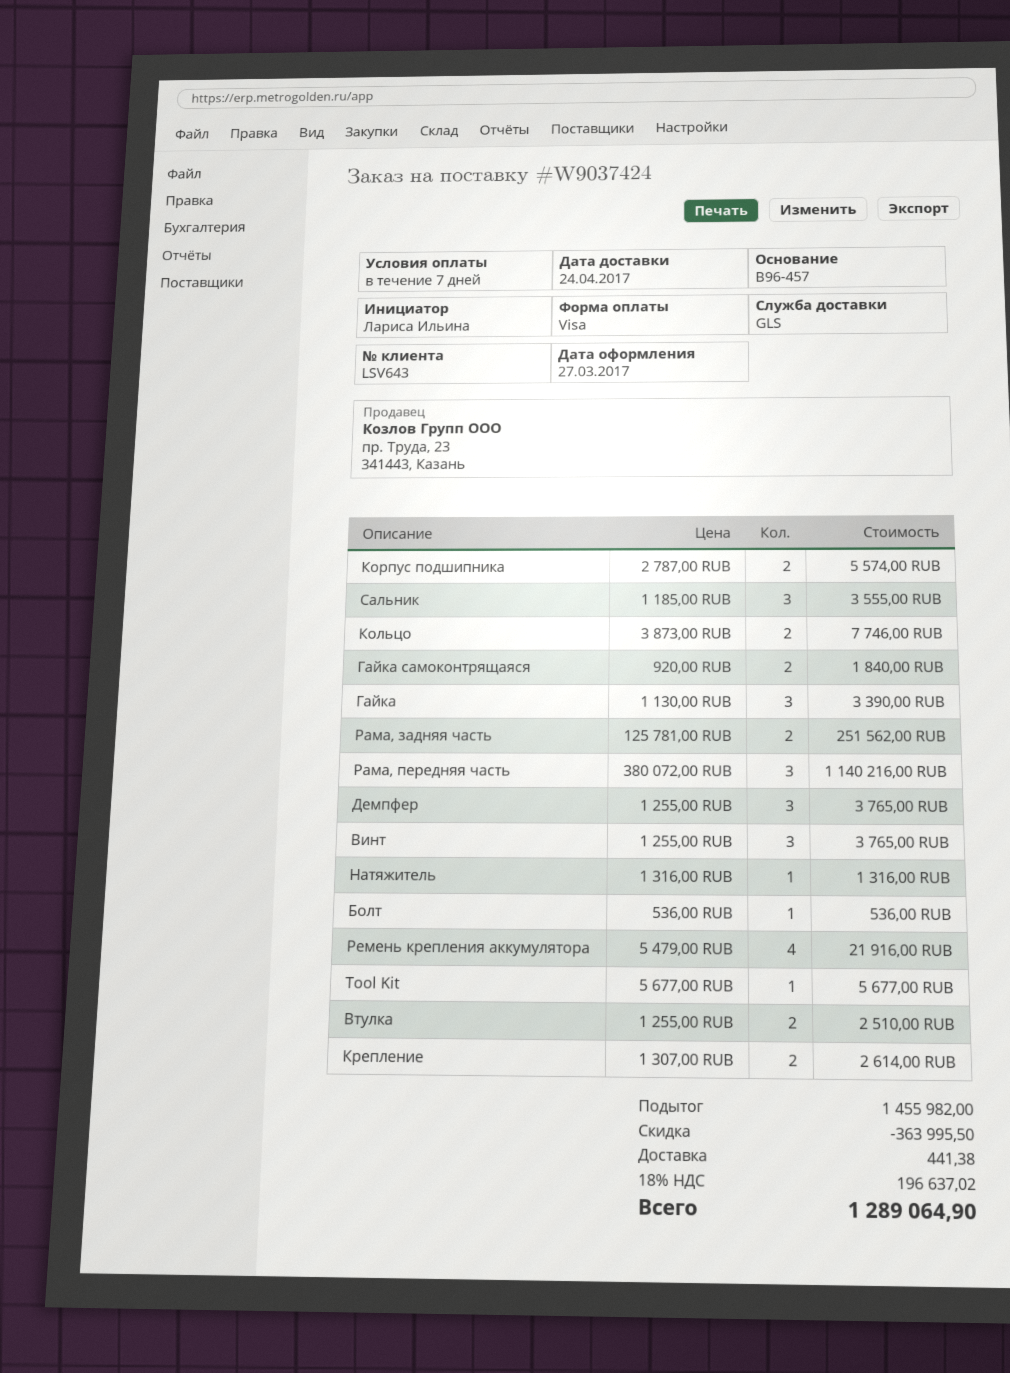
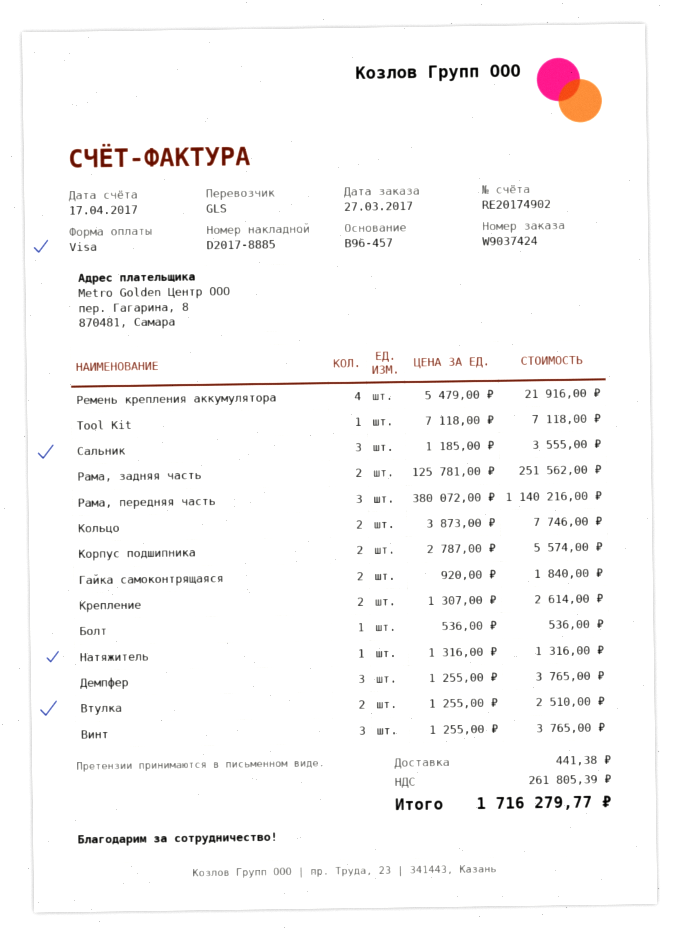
Гайка: 3 x 1130.00 = 3390.00 -> none
Tool Kit: 1 x 5677.00 = 5677.00 -> 1 x 7118.00 = 7118.00
discount: 363995.50 -> none
tax: 196637.02 -> 261805.39
total: 1289064.90 -> 1716279.77

